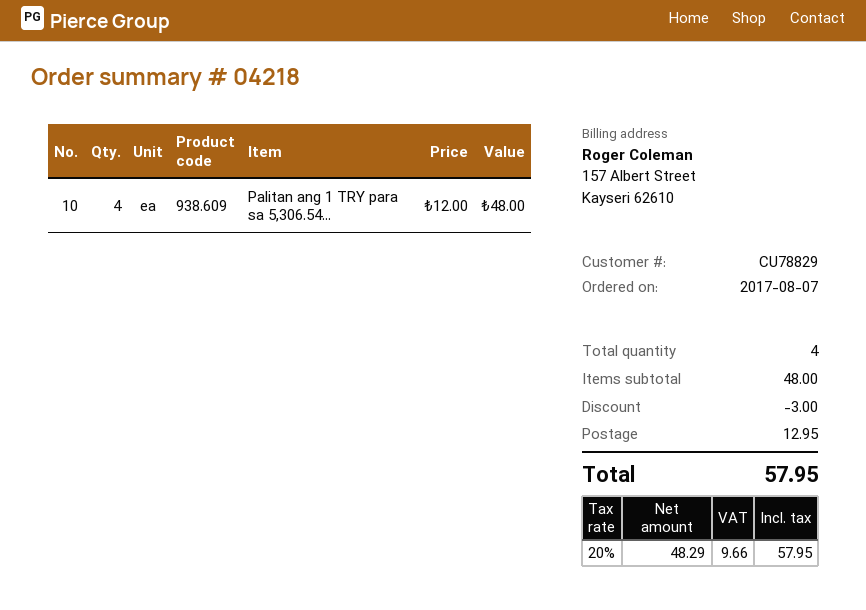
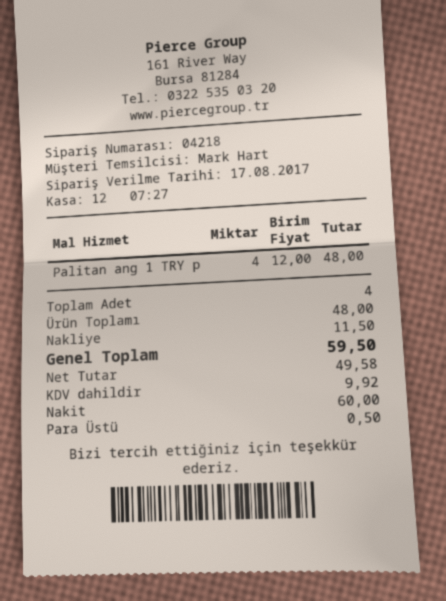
order date: 2017-08-07 -> 2017-08-17
discount: 3.00 -> none
shipping: 12.95 -> 11.50
net: 48.29 -> 49.58
tax: 9.66 -> 9.92
total: 57.95 -> 59.50

